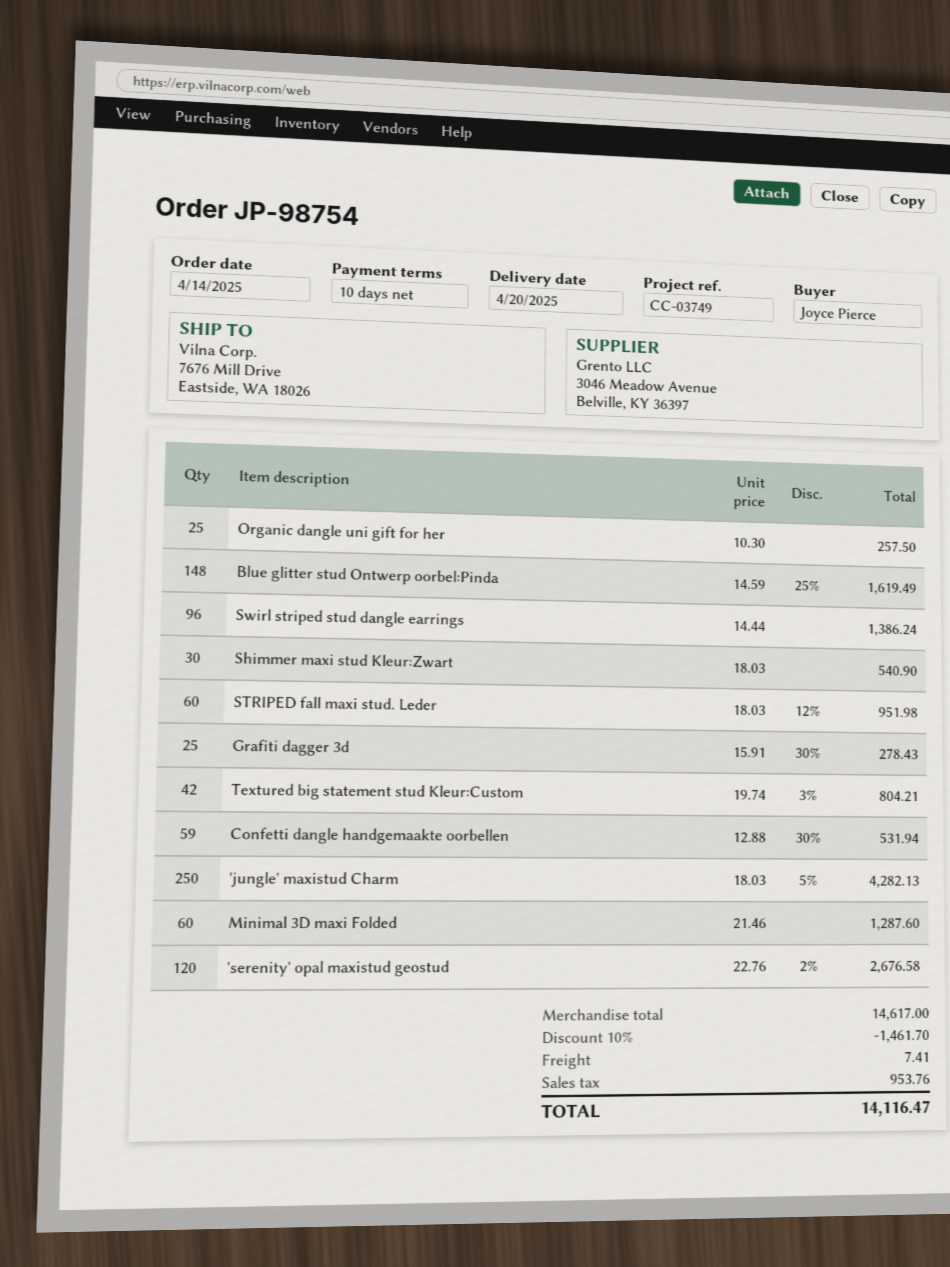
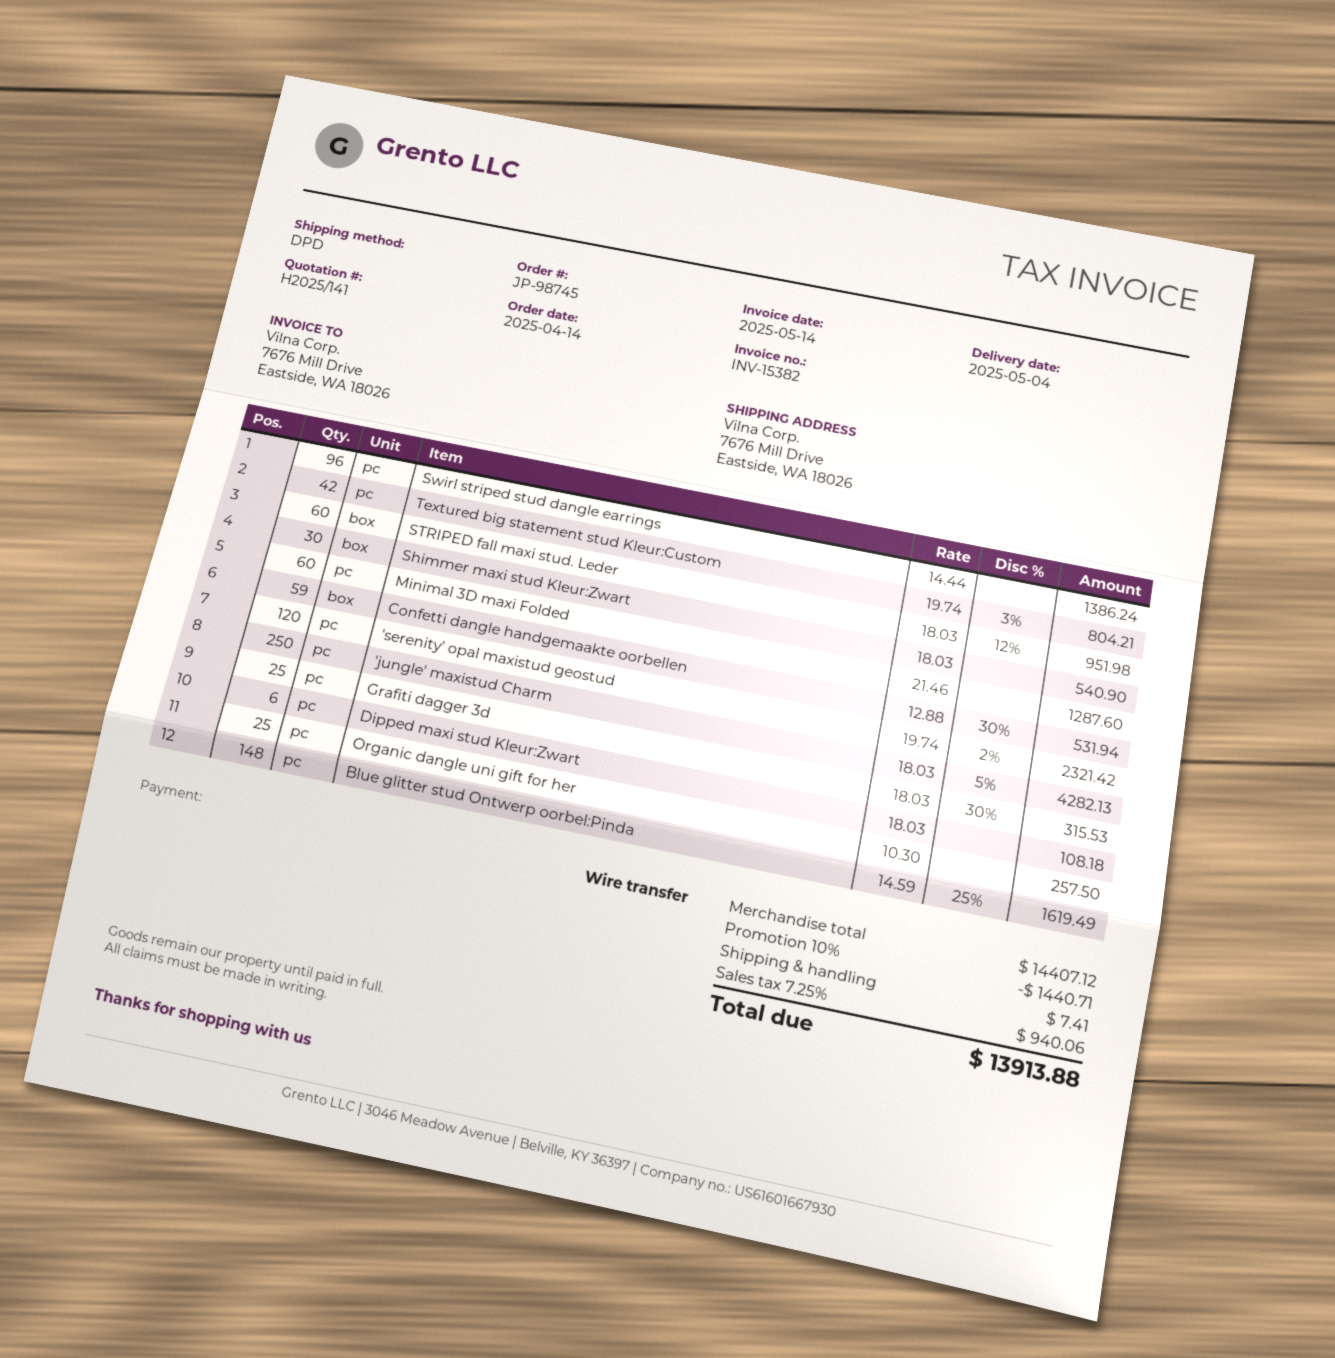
order number: JP-98754 -> JP-98745
delivery date: 2025-04-20 -> 2025-05-04
Grafiti dagger 3d: 25 x 15.91 - 30% = 278.43 -> 25 x 18.03 - 30% = 315.53
'serenity' opal maxistud geostud: 120 x 22.76 - 2% = 2676.58 -> 120 x 19.74 - 2% = 2321.42
Dipped maxi stud Kleur:Zwart: none -> 6 x 18.03 = 108.18
subtotal: 14617.00 -> 14407.12
discount: 10% = 1461.70 -> 10% = 1440.71
tax: 953.76 -> 940.06
total: 14116.47 -> 13913.88

